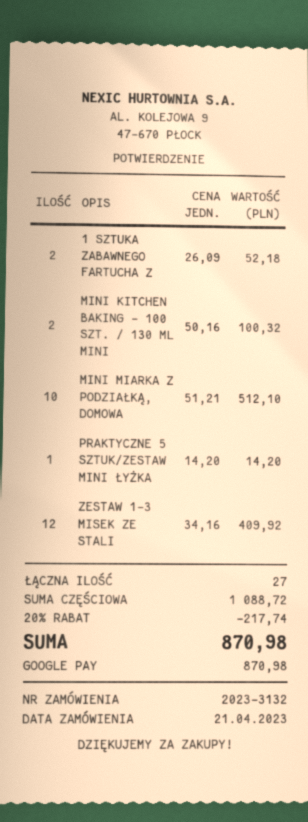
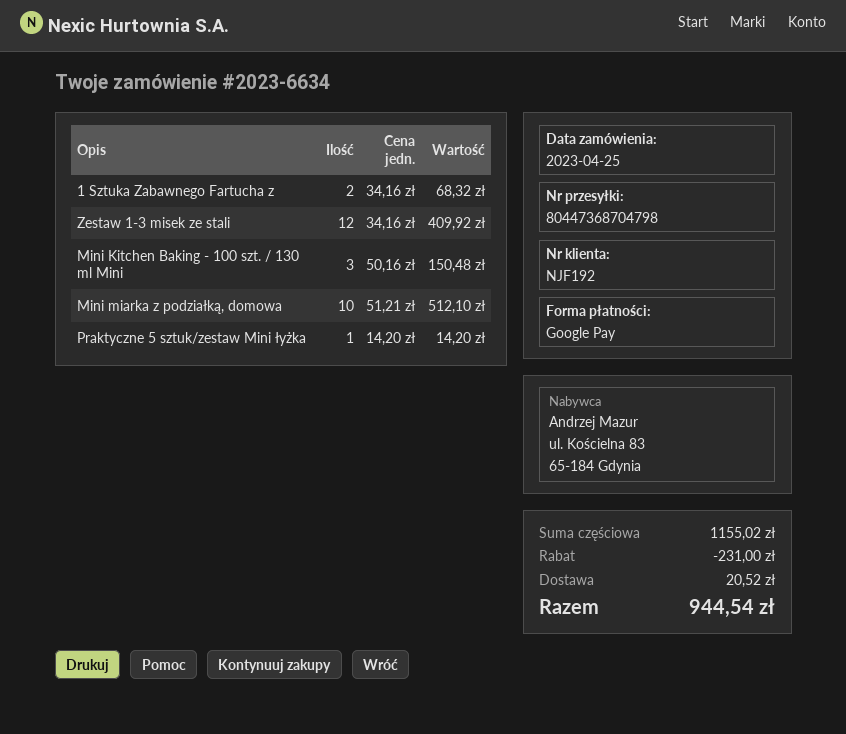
order number: 2023-3132 -> 2023-6634
order date: 2023-04-21 -> 2023-04-25
1 SZTUKA ZABAWNEGO FARTUCHA Z: 2 x 26.09 = 52.18 -> 2 x 34.16 = 68.32
MINI KITCHEN BAKING - 100 SZT. / 130 ML MINI: 2 x 50.16 = 100.32 -> 3 x 50.16 = 150.48
subtotal: 1088.72 -> 1155.02
discount: 217.74 -> 231.00
shipping: none -> 20.52
total: 870.98 -> 944.54

